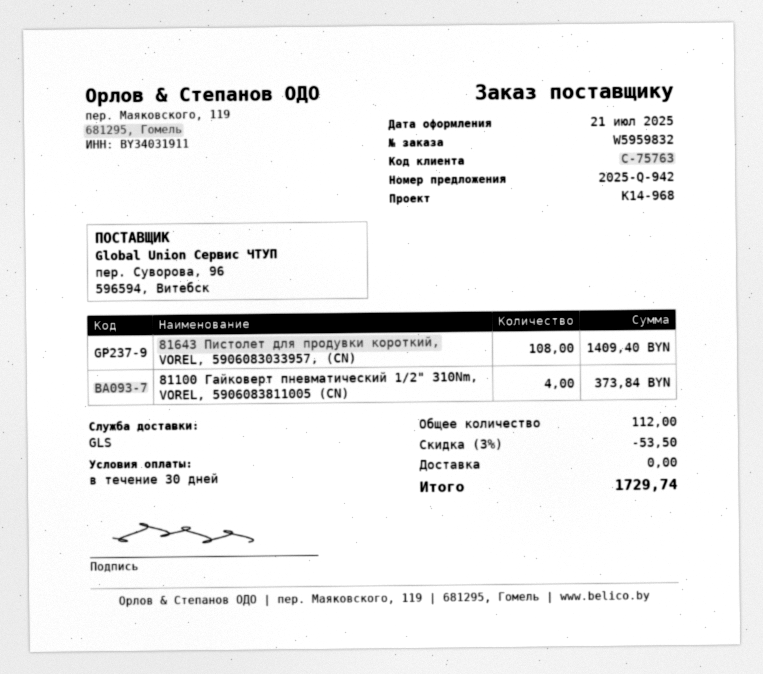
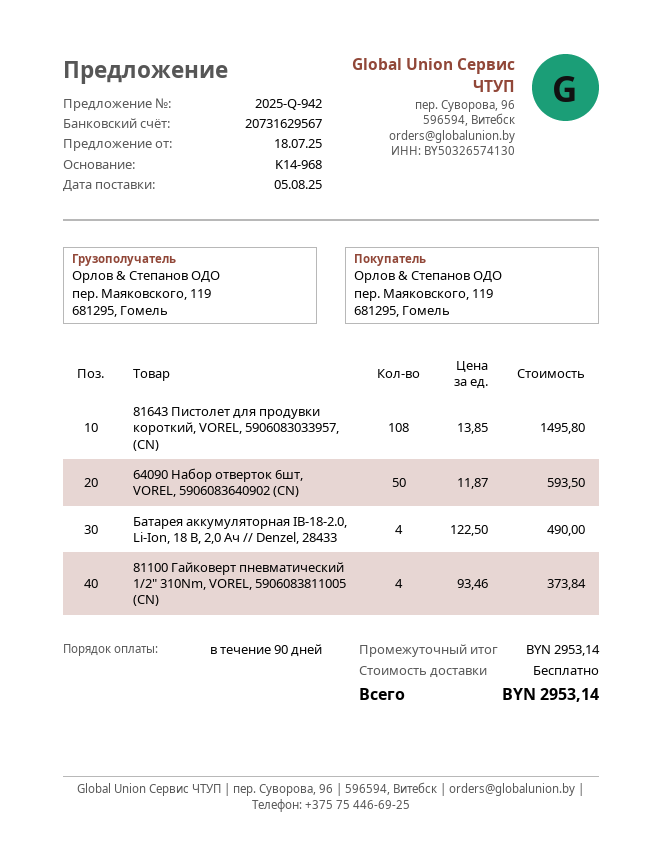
payment terms: 30 days -> 90 days
81643 Пистолет для продувки короткий, VOREL, 5906083033957, (CN): 108 for 1409.40 -> 108 for 1495.80
64090 Набор отверток 6шт, VOREL, 5906083640902 (CN): none -> 50 for 593.50
Батарея аккумуляторная IB-18-2.0, Li-Ion, 18 В, 2,0 Ач // Denzel, 28433: none -> 4 for 490.00
discount: 3% = 53.50 -> none
total: 1729.74 -> 2953.14

